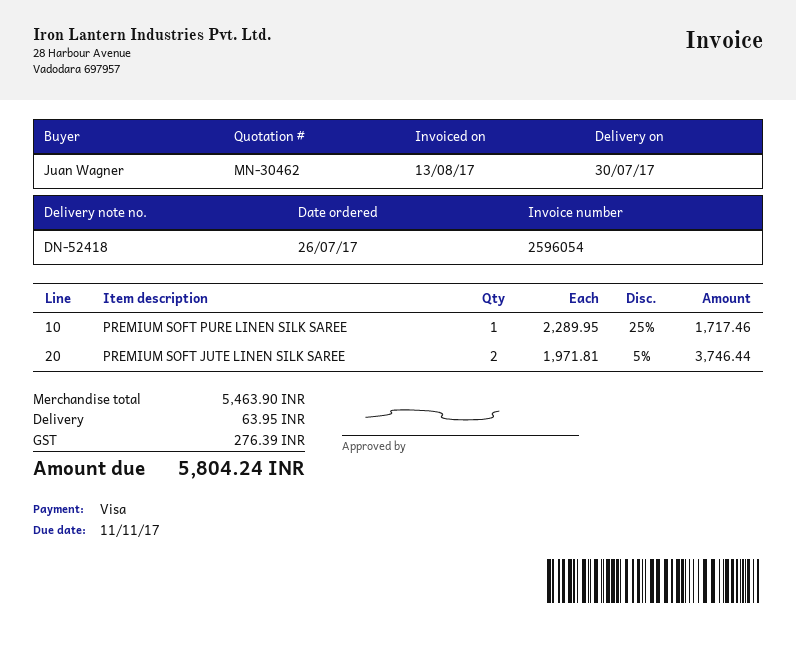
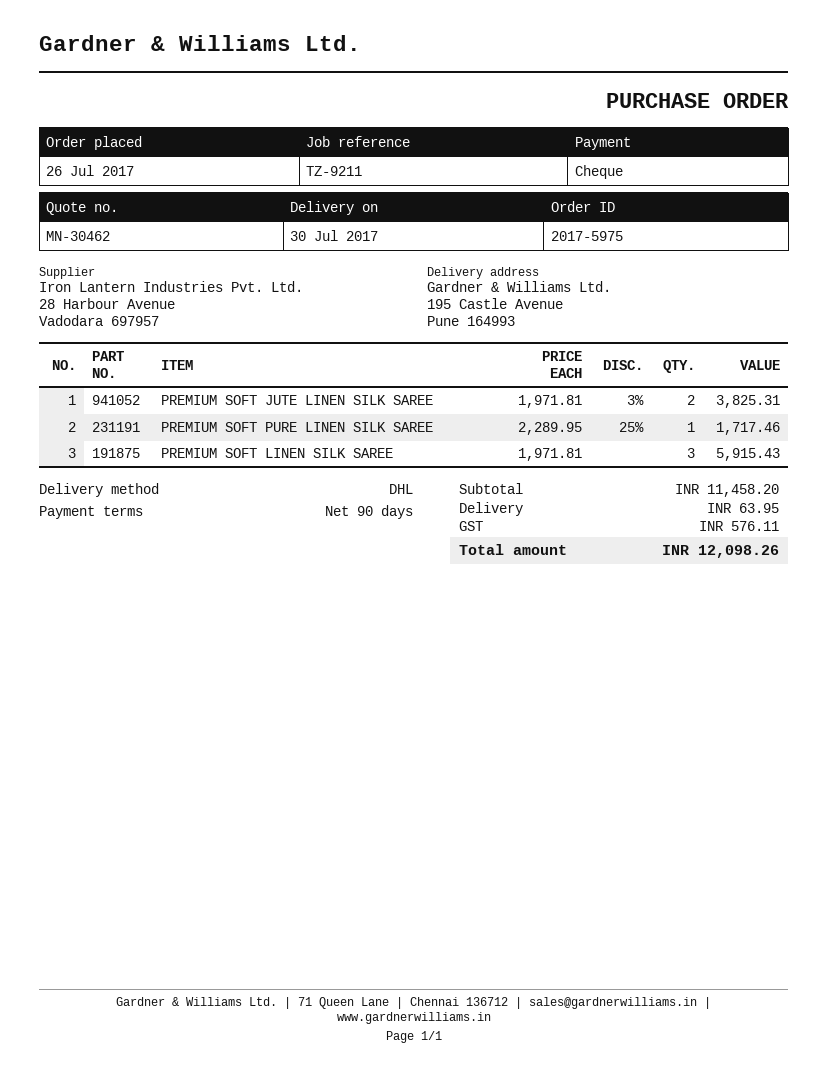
payment method: Visa -> cheque
PREMIUM SOFT JUTE LINEN SILK SAREE: 2 x 1971.81 - 5% = 3746.44 -> 2 x 1971.81 - 3% = 3825.31
PREMIUM SOFT LINEN SILK SAREE: none -> 3 x 1971.81 = 5915.43
subtotal: 5463.90 -> 11458.20
tax: 276.39 -> 576.11
total: 5804.24 -> 12098.26

